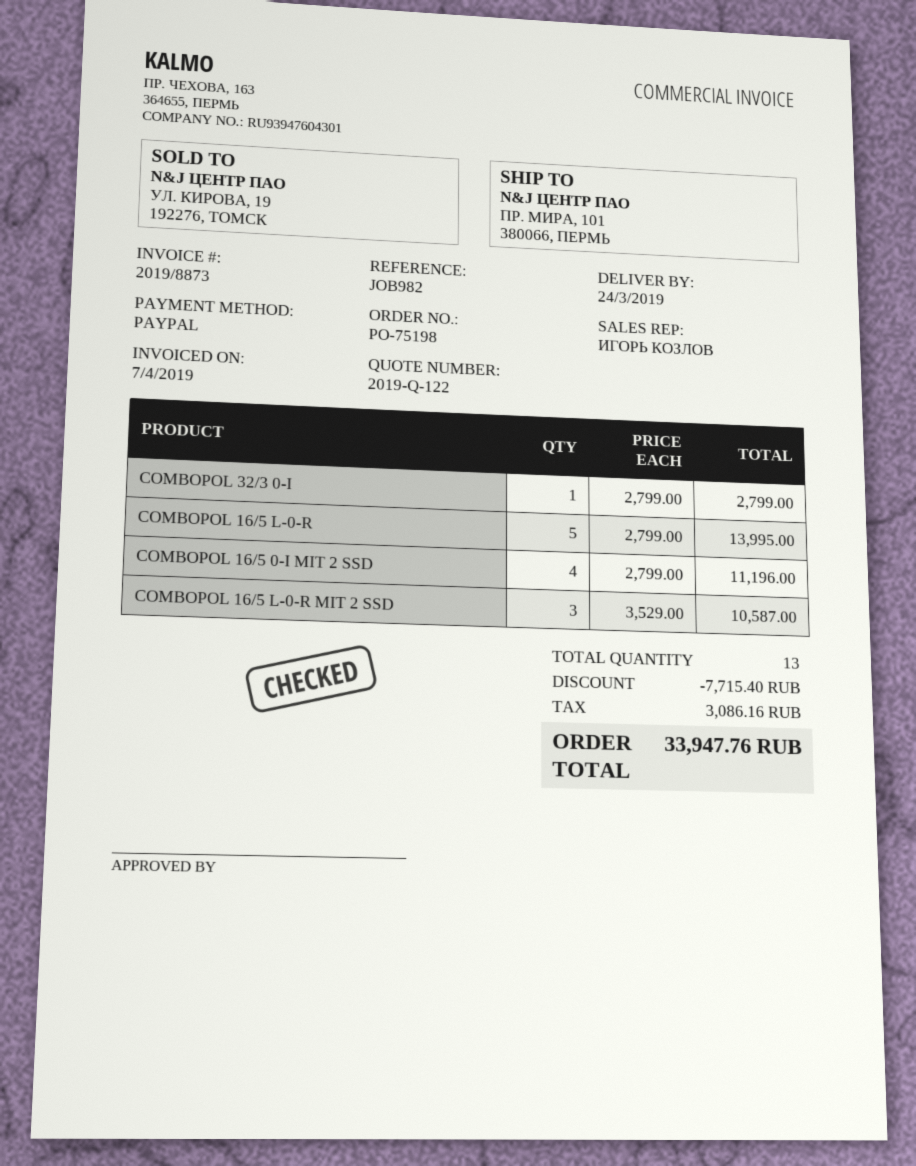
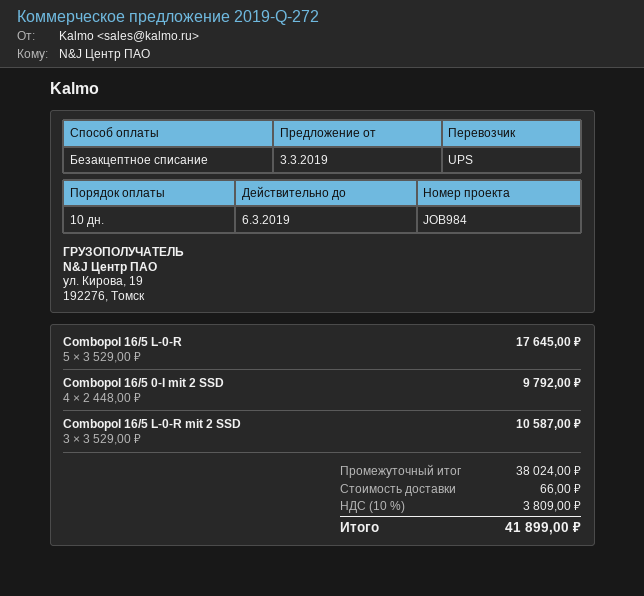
quote number: 2019-Q-122 -> 2019-Q-272
reference: JOB982 -> JOB984
payment method: PayPal -> direct debit
ship to: ПР. МИРА, 101, 380066, ПЕРМЬ -> ул. Кирова, 19, 192276, Томск
COMBOPOL 32/3 0-I: 1 x 2799.00 = 2799.00 -> none
COMBOPOL 16/5 L-0-R: 5 x 2799.00 = 13995.00 -> 5 x 3529.00 = 17645.00
COMBOPOL 16/5 0-I MIT 2 SSD: 4 x 2799.00 = 11196.00 -> 4 x 2448.00 = 9792.00
discount: 7715.40 -> none
shipping: none -> 66.00
tax: 3086.16 -> 3809.00
total: 33947.76 -> 41899.00

